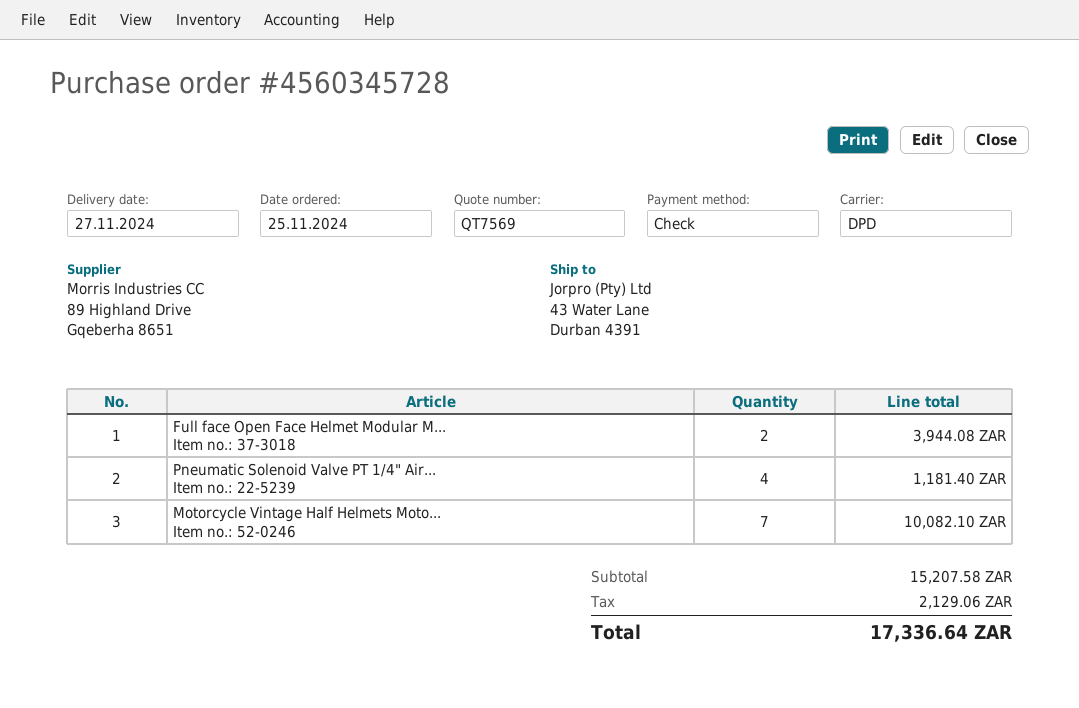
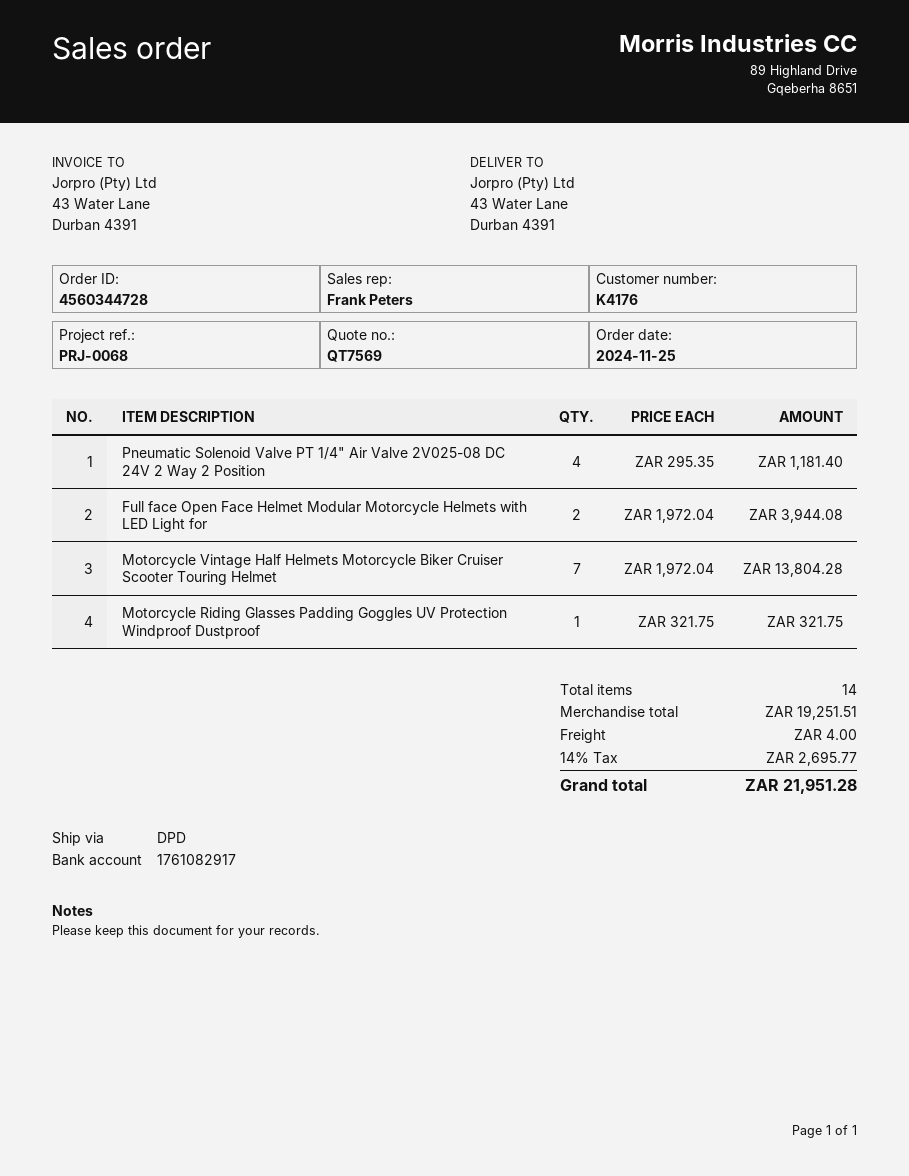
order number: 4560345728 -> 4560344728
Motorcycle Vintage Half Helmets Moto...: 7 for 10082.10 -> 7 for 13804.28
Motorcycle Riding Glasses Padding Goggles UV Protection Windproof Dustproof: none -> 1 for 321.75
subtotal: 15207.58 -> 19251.51
shipping: none -> 4.00
tax: 2129.06 -> 2695.77
total: 17336.64 -> 21951.28

